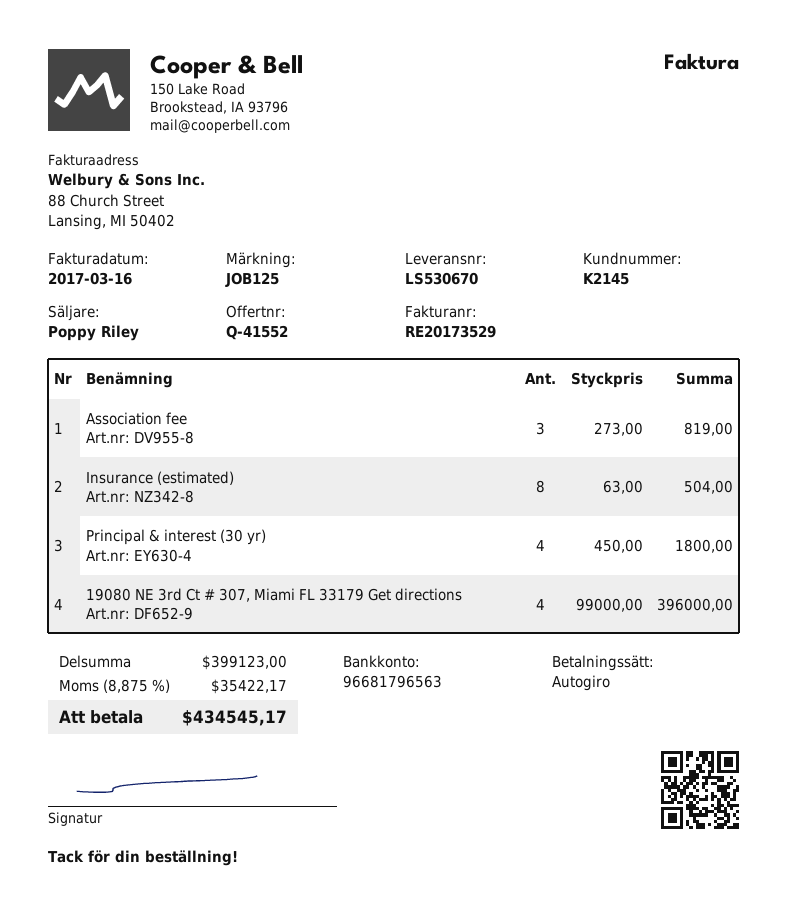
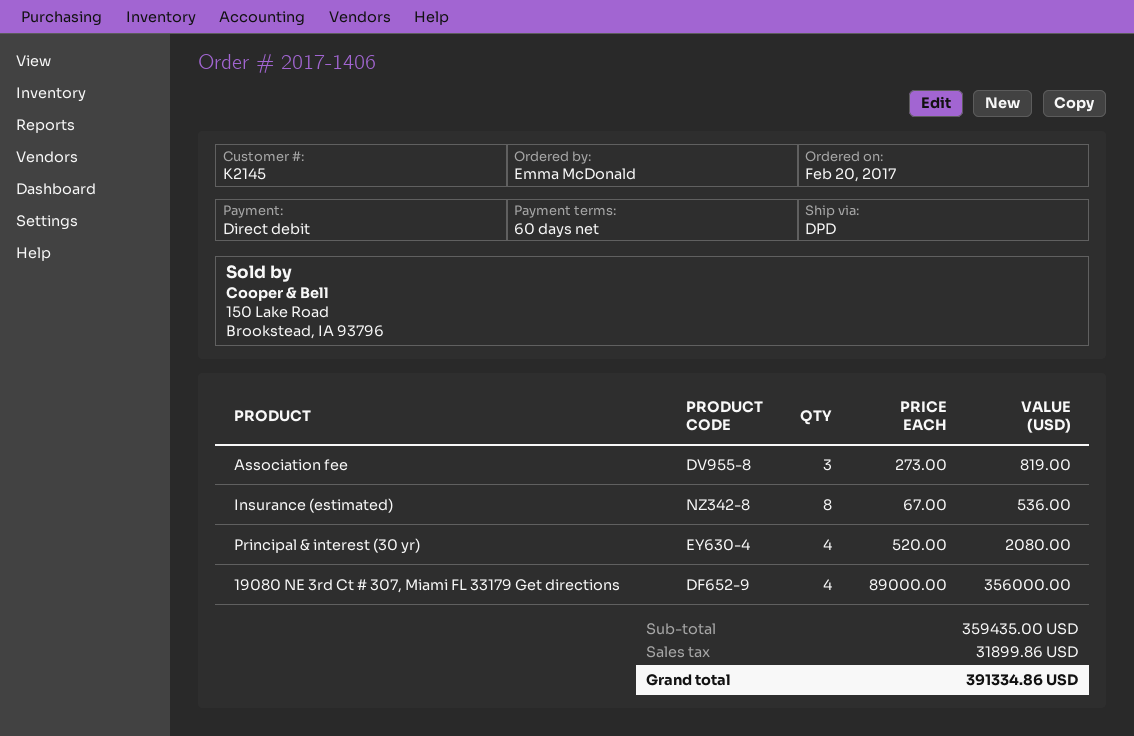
Insurance (estimated): 8 x 63.00 = 504.00 -> 8 x 67.00 = 536.00
Principal & interest (30 yr): 4 x 450.00 = 1800.00 -> 4 x 520.00 = 2080.00
19080 NE 3rd Ct # 307, Miami FL 33179 Get directions: 4 x 99000.00 = 396000.00 -> 4 x 89000.00 = 356000.00
subtotal: 399123.00 -> 359435.00
tax: 35422.17 -> 31899.86
total: 434545.17 -> 391334.86

